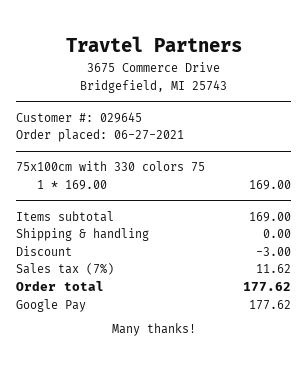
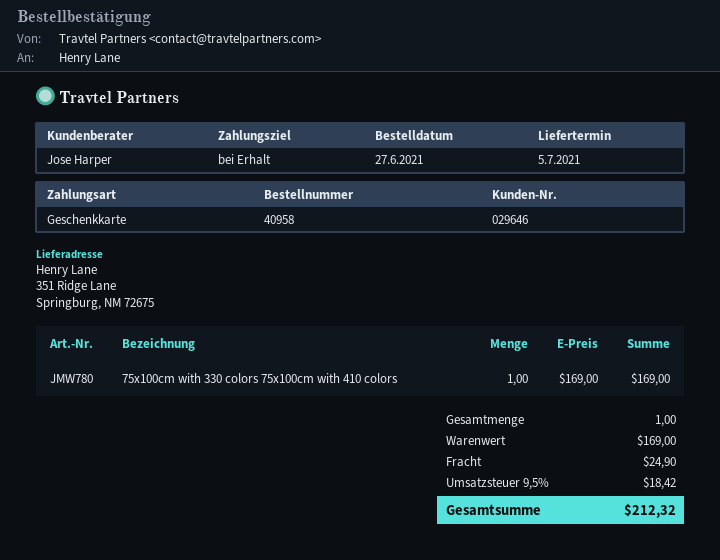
customer number: 029645 -> 029646
payment method: Google Pay -> gift card
discount: 3.00 -> none
shipping: 0.00 -> 24.90
tax: 7% = 11.62 -> 9.5% = 18.42
total: 177.62 -> 212.32

